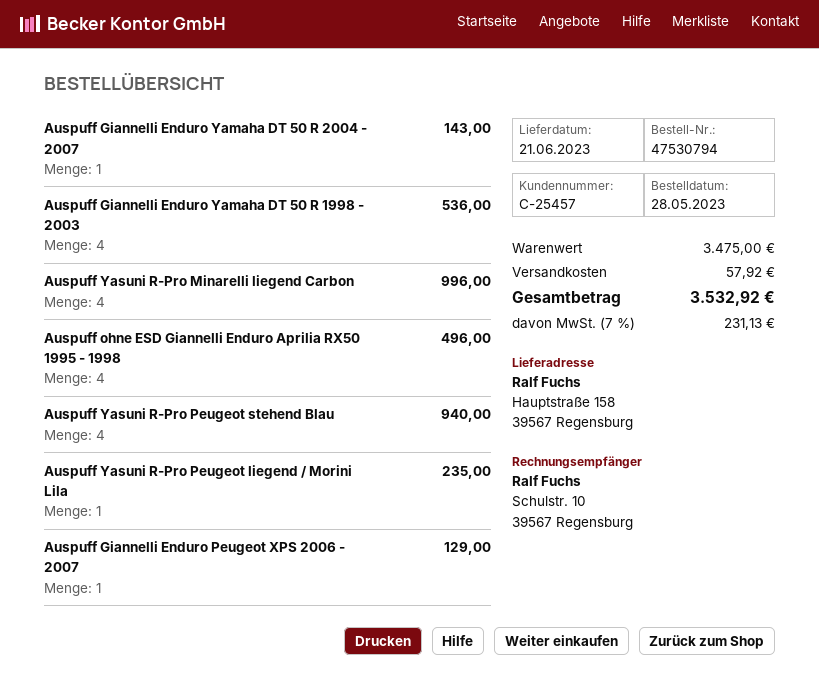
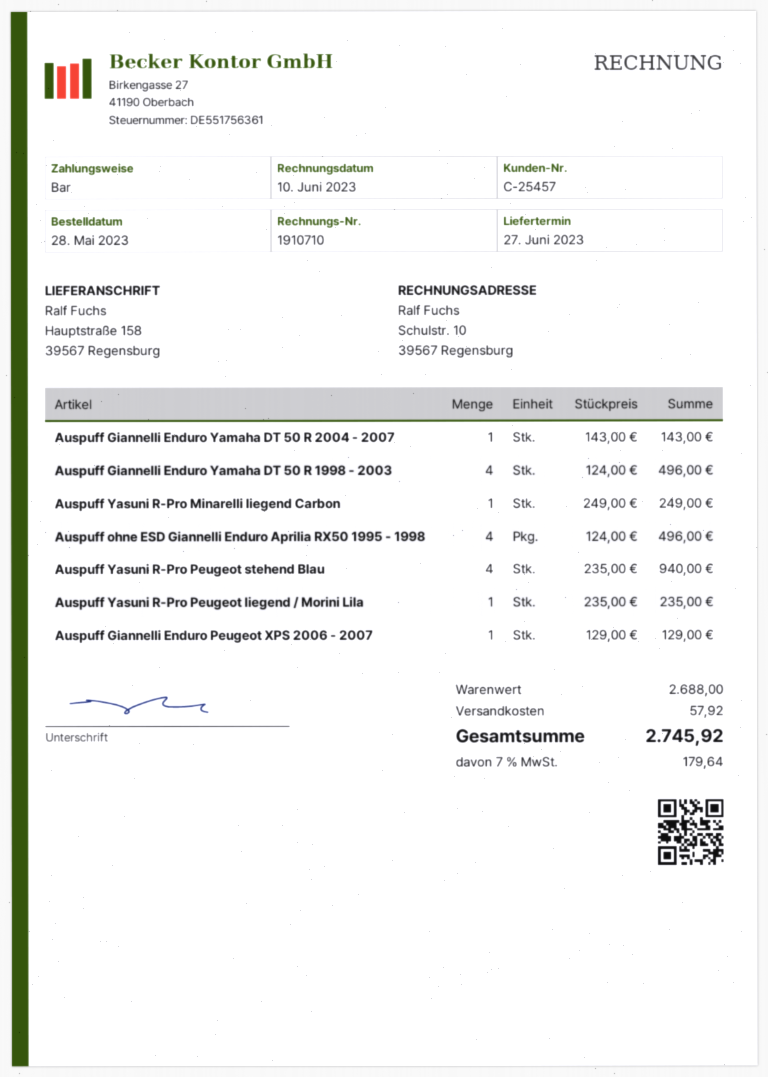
delivery date: 2023-06-21 -> 2023-06-27
Auspuff Giannelli Enduro Yamaha DT 50 R 1998 - 2003: 4 for 536.00 -> 4 for 496.00
Auspuff Yasuni R-Pro Minarelli liegend Carbon: 4 for 996.00 -> 1 for 249.00
subtotal: 3475.00 -> 2688.00
tax: 7% = 231.13 -> 7% = 179.64
total: 3532.92 -> 2745.92

